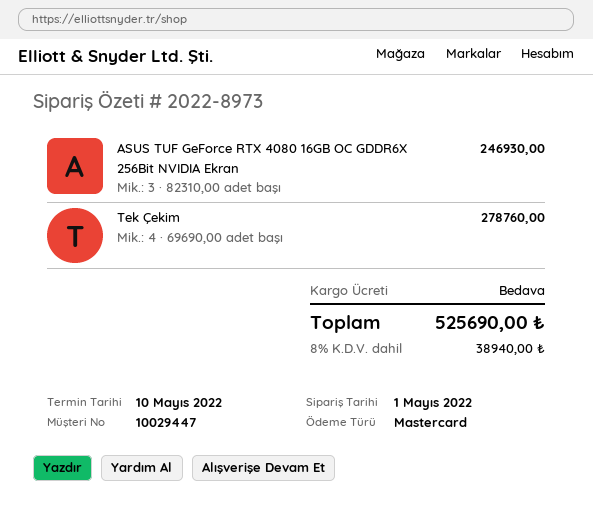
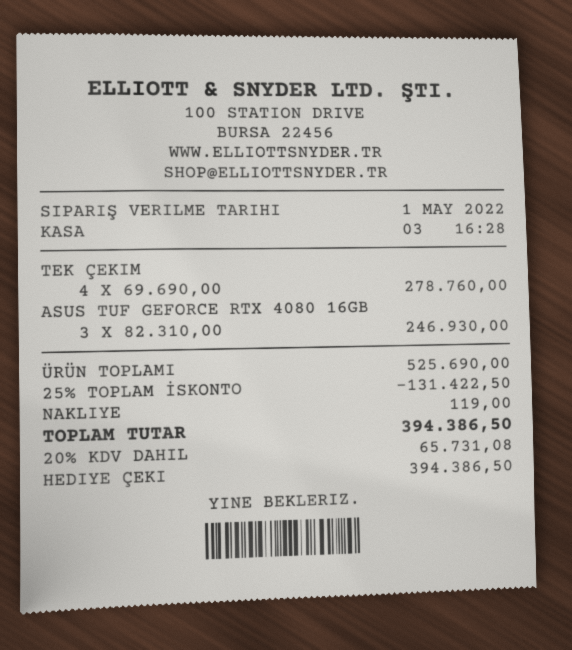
payment method: Mastercard -> gift card
discount: none -> 25% = 131422.50
shipping: 0.00 -> 119.00
tax: 8% = 38940.00 -> 20% = 65731.08
total: 525690.00 -> 394386.50

